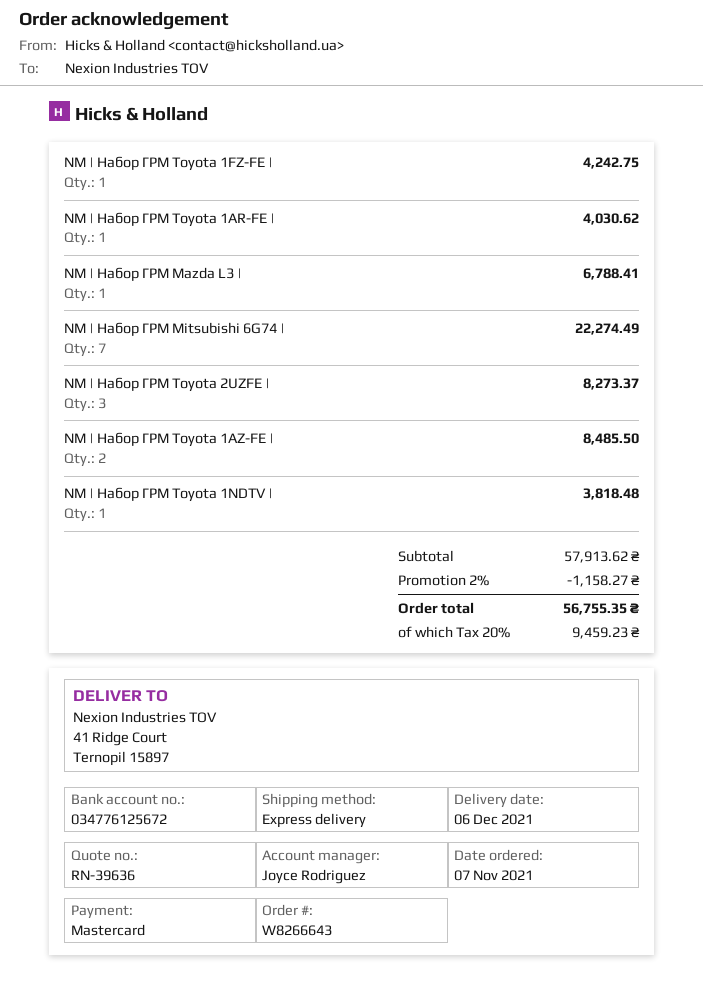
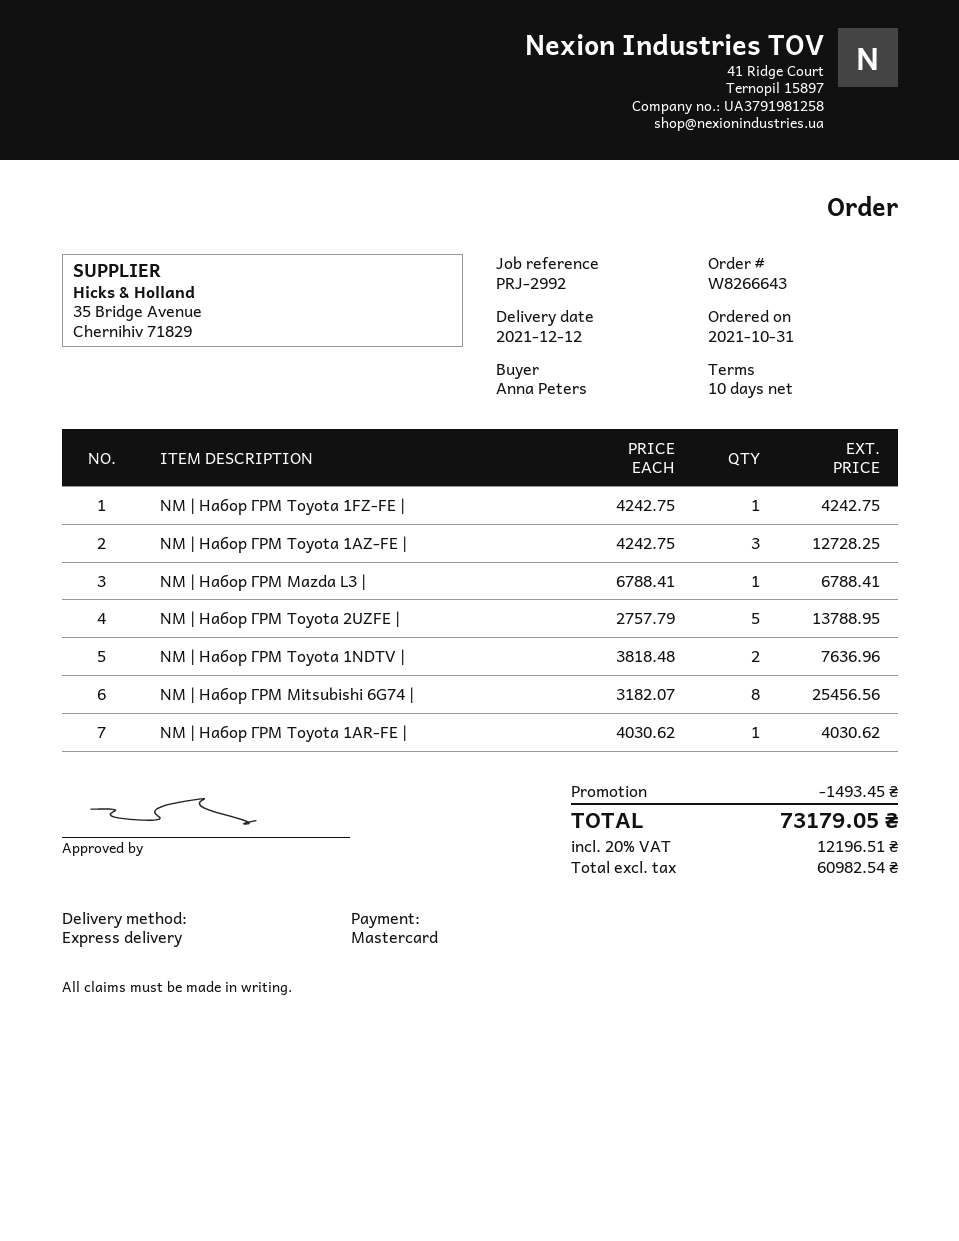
order date: 2021-11-07 -> 2021-10-31
delivery date: 2021-12-06 -> 2021-12-12
NM | Набор ГРМ Mitsubishi 6G74 |: 7 for 22274.49 -> 8 for 25456.56
NM | Набор ГРМ Toyota 2UZFE |: 3 for 8273.37 -> 5 for 13788.95
NM | Набор ГРМ Toyota 1AZ-FE |: 2 for 8485.50 -> 3 for 12728.25
NM | Набор ГРМ Toyota 1NDTV |: 1 for 3818.48 -> 2 for 7636.96
discount: 1158.27 -> 1493.45
tax: 20% = 9459.23 -> 20% = 12196.51
total: 56755.35 -> 73179.05

